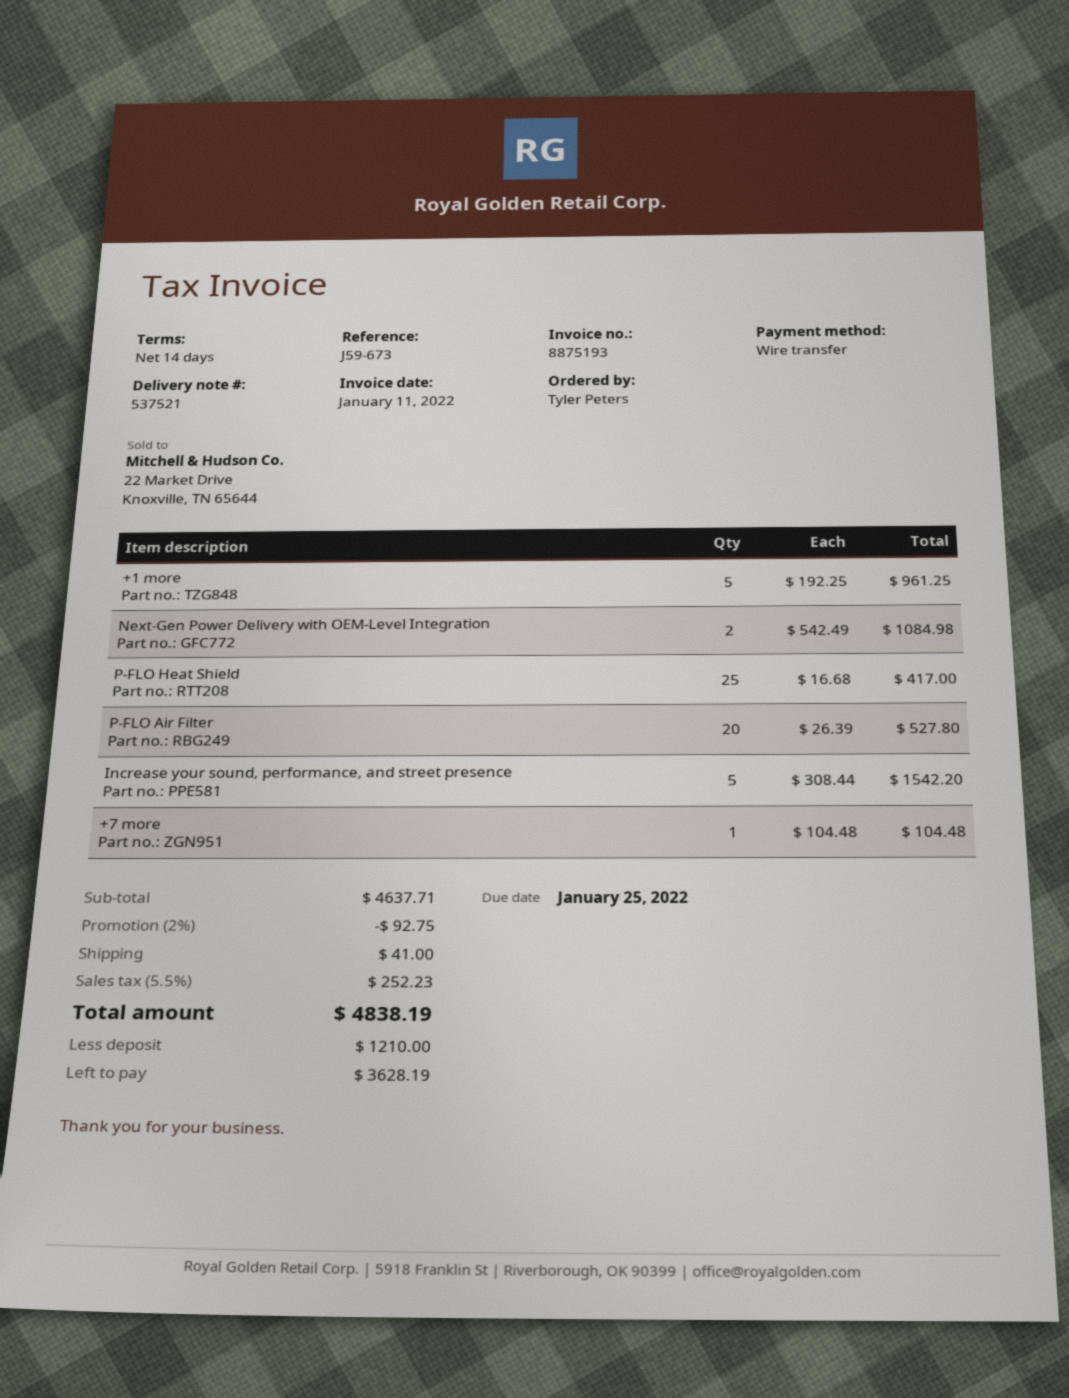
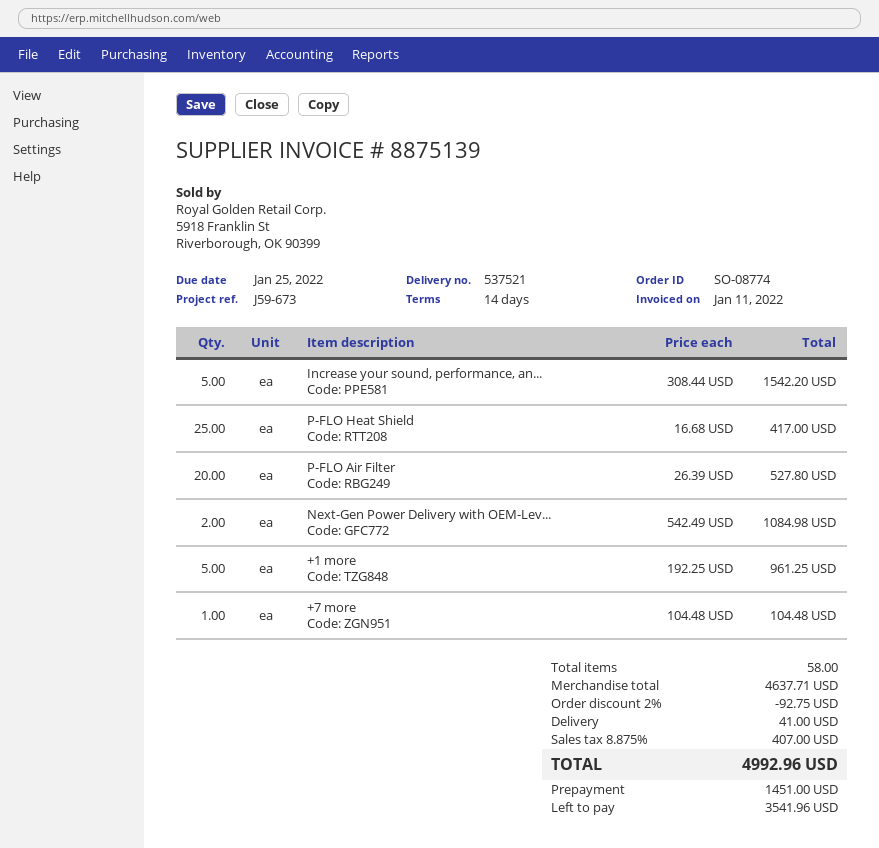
invoice number: 8875193 -> 8875139
tax: 5.5% = 252.23 -> 8.875% = 407.00
total: 4838.19 -> 4992.96
deposit: 1210.00 -> 1451.00
balance: 3628.19 -> 3541.96

